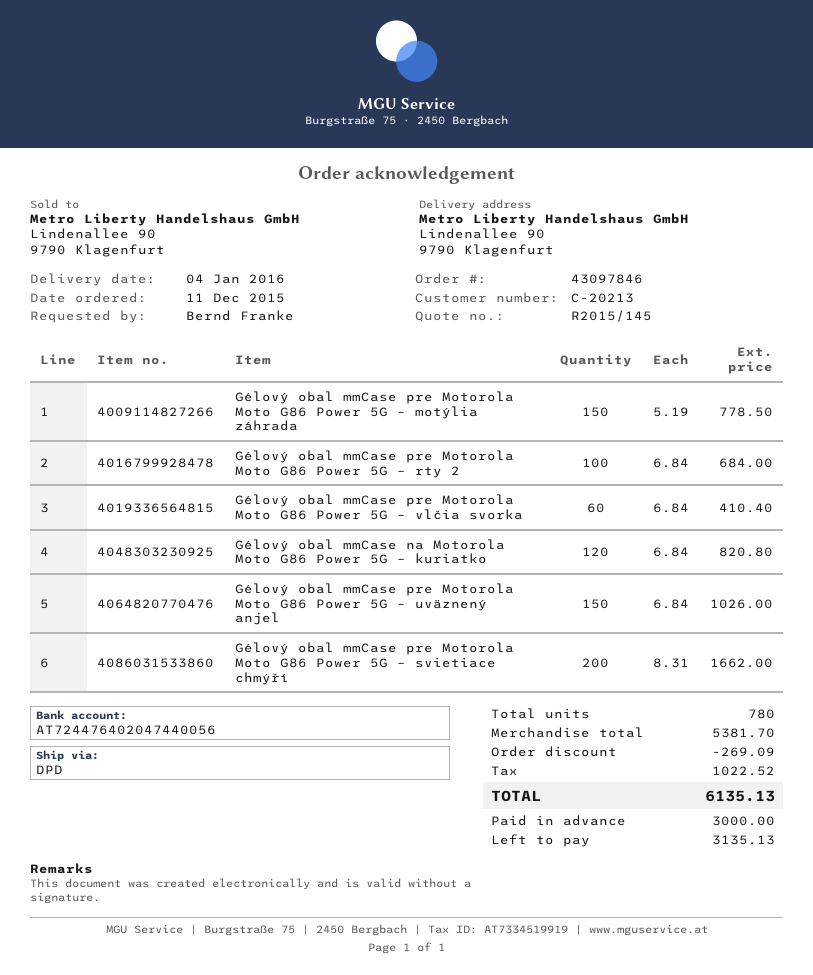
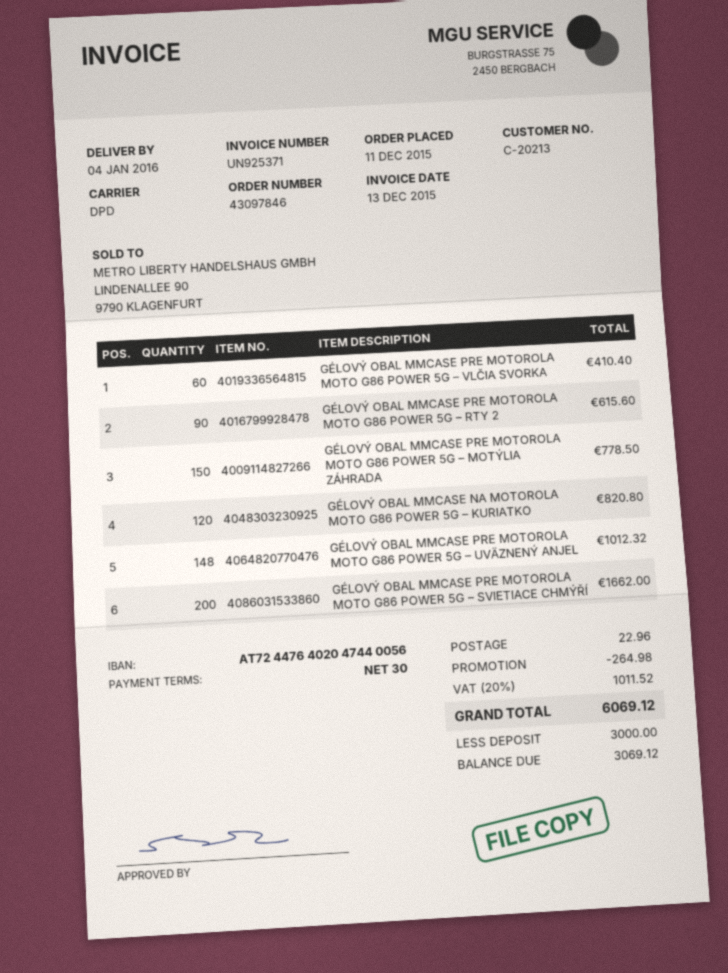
Gélový obal mmCase pre Motorola Moto G86 Power 5G – rty 2: 100 for 684.00 -> 90 for 615.60
Gélový obal mmCase pre Motorola Moto G86 Power 5G – uväznený anjel: 150 for 1026.00 -> 148 for 1012.32
discount: 269.09 -> 264.98
shipping: none -> 22.96
tax: 1022.52 -> 1011.52
total: 6135.13 -> 6069.12
balance: 3135.13 -> 3069.12

